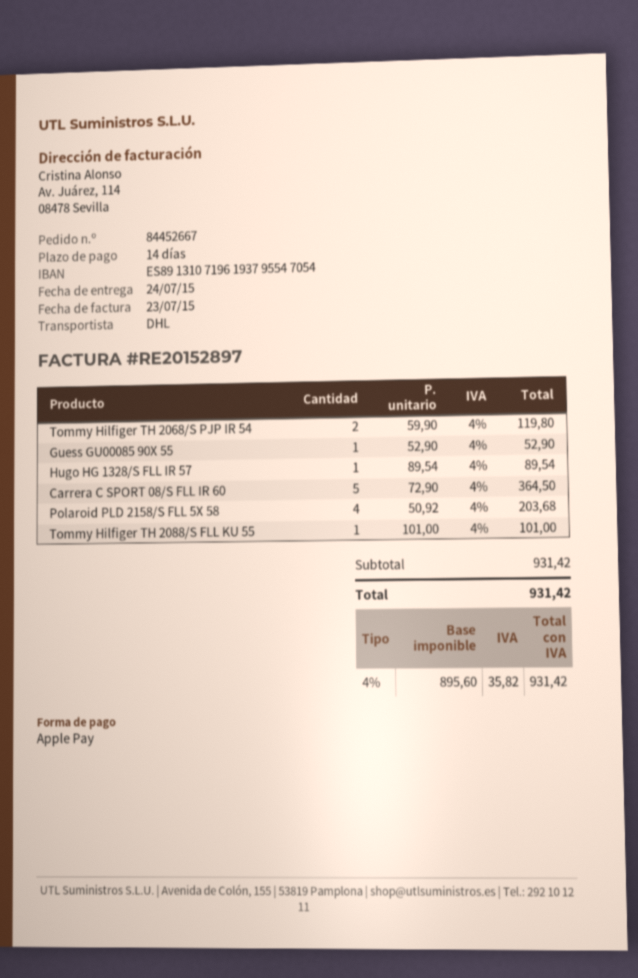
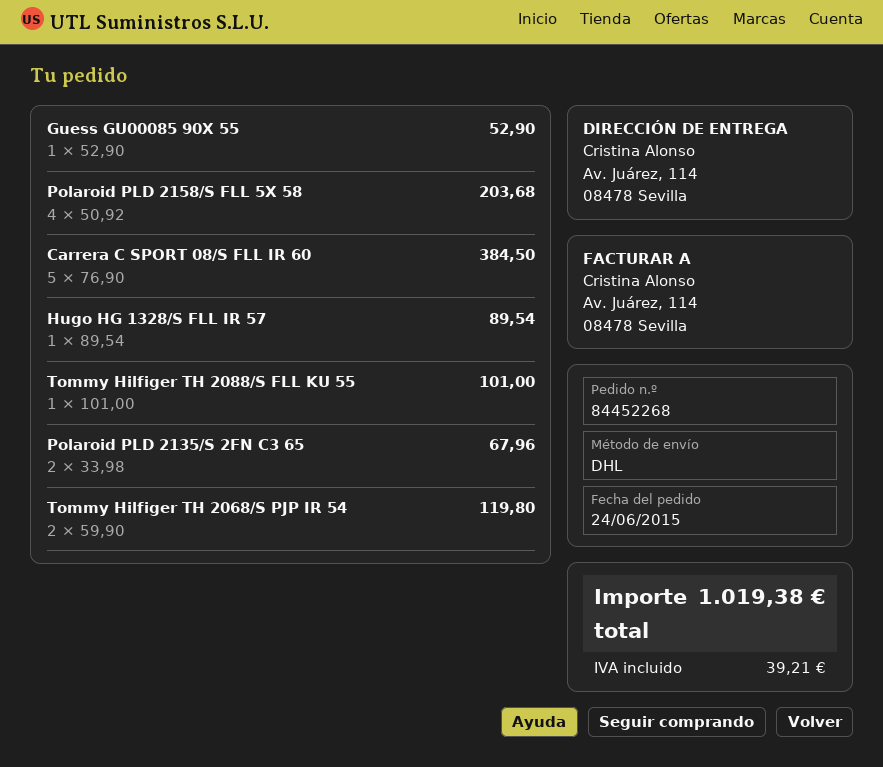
order number: 84452667 -> 84452268
Carrera C SPORT 08/S FLL IR 60: 5 x 72.90 = 364.50 -> 5 x 76.90 = 384.50
Polaroid PLD 2135/S 2FN C3 65: none -> 2 x 33.98 = 67.96
tax: 35.82 -> 39.21
total: 931.42 -> 1019.38

